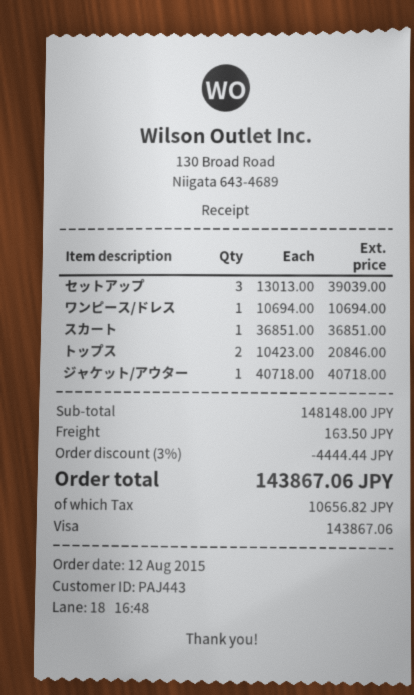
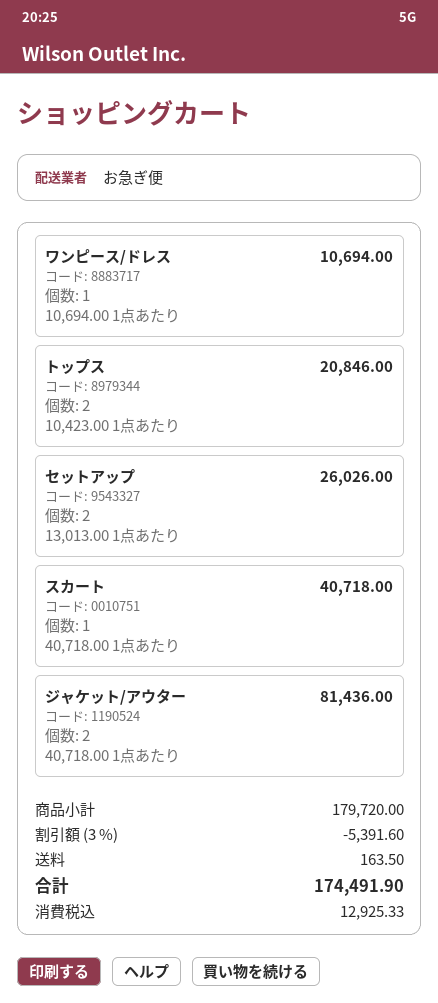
セットアップ: 3 x 13013.00 = 39039.00 -> 2 x 13013.00 = 26026.00
スカート: 1 x 36851.00 = 36851.00 -> 1 x 40718.00 = 40718.00
ジャケット/アウター: 1 x 40718.00 = 40718.00 -> 2 x 40718.00 = 81436.00
subtotal: 148148.00 -> 179720.00
discount: 3% = 4444.44 -> 3% = 5391.60
tax: 10656.82 -> 12925.33
total: 143867.06 -> 174491.90

